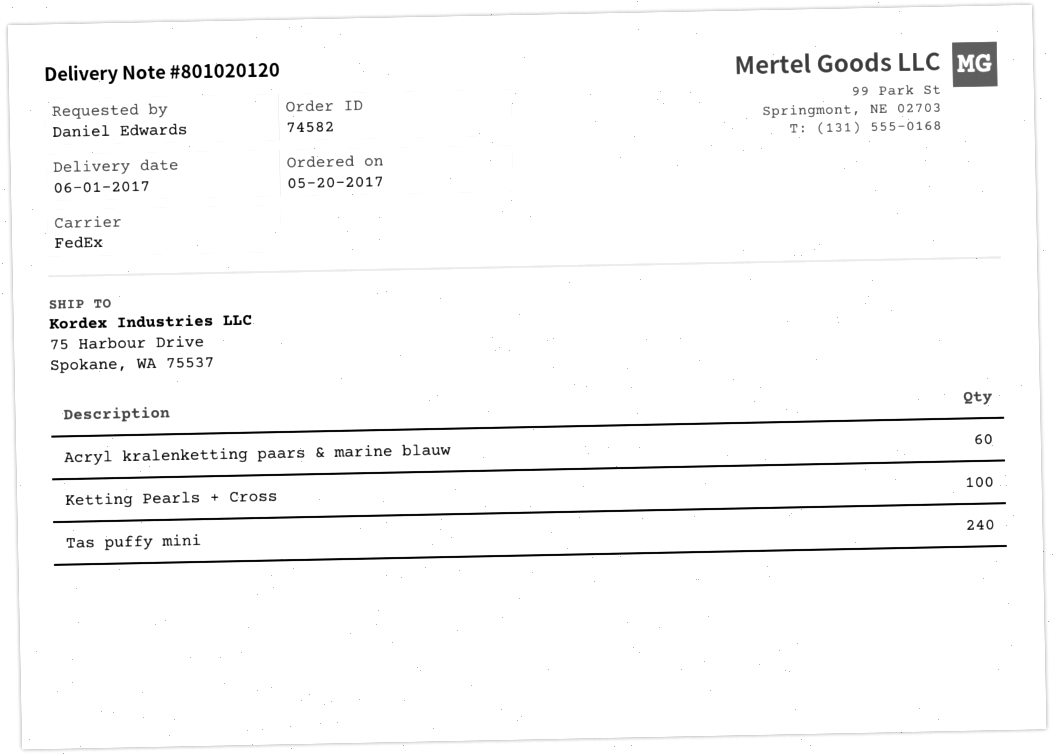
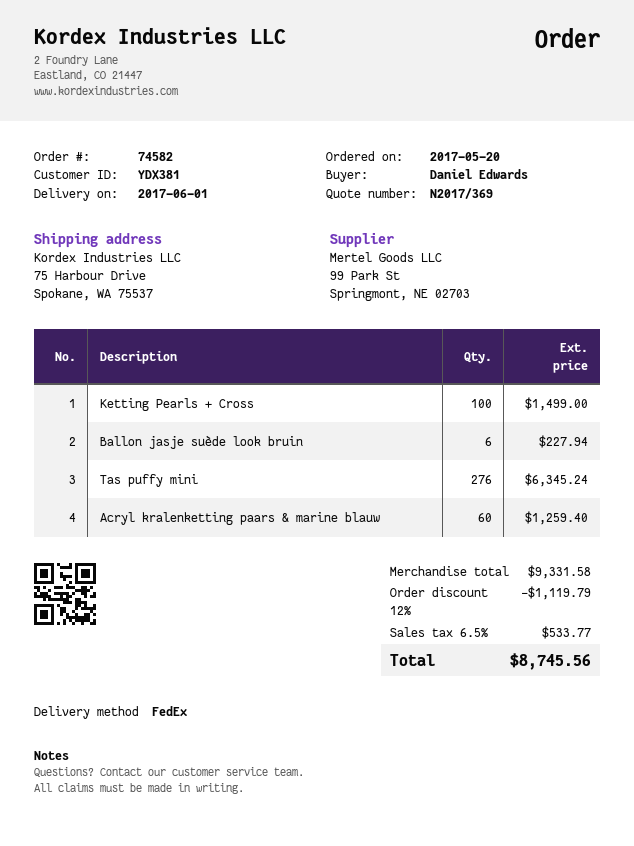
Tas puffy mini: 240 -> 276
Ballon jasje suède look bruin: none -> 6

